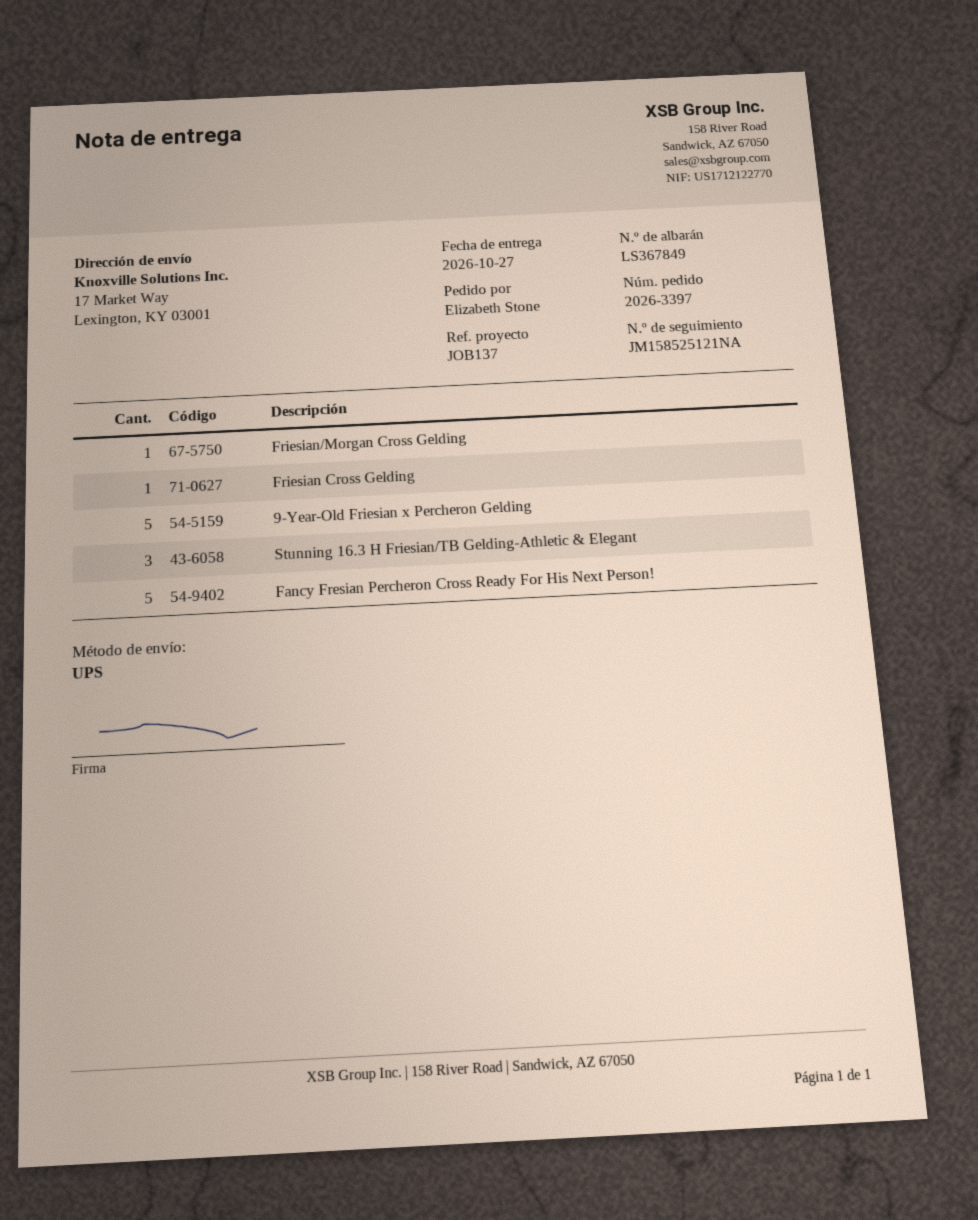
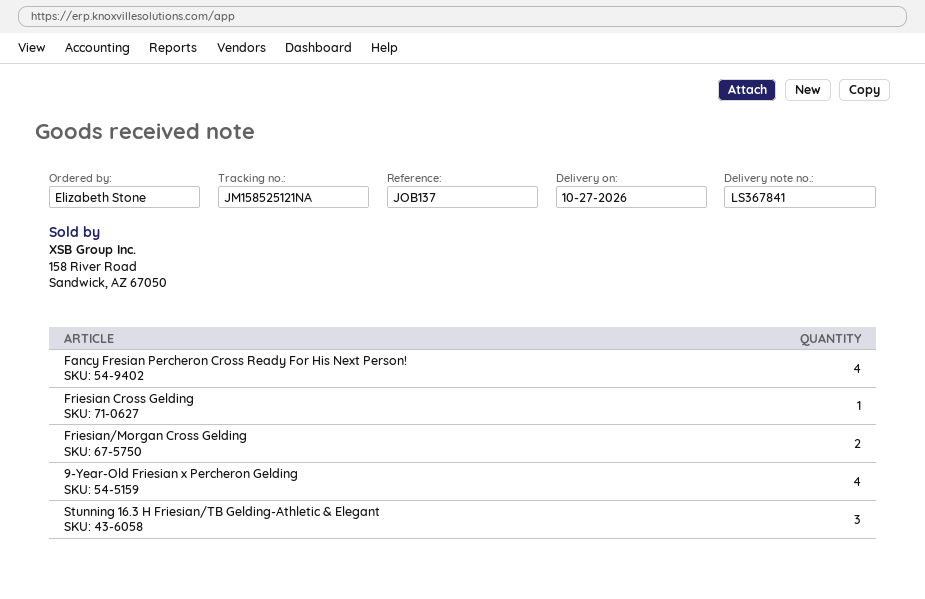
delivery note number: LS367849 -> LS367841
Friesian/Morgan Cross Gelding: 1 -> 2
9-Year-Old Friesian x Percheron Gelding: 5 -> 4
Fancy Fresian Percheron Cross Ready For His Next Person!: 5 -> 4

